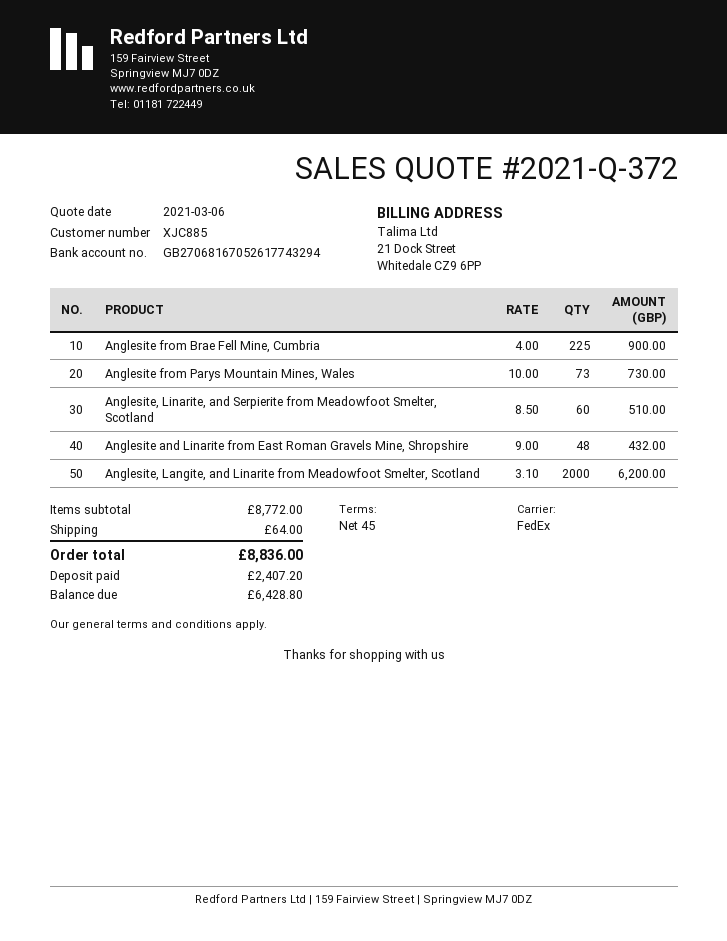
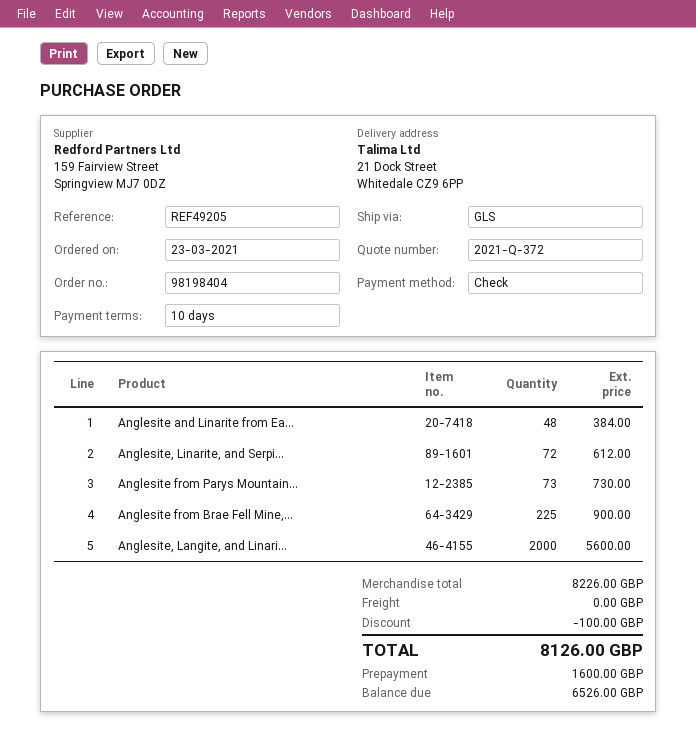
payment terms: 45 days -> 10 days
shipping method: FedEx -> GLS
Anglesite, Linarite, and Serpierite from Meadowfoot Smelter, Scotland: 60 for 510.00 -> 72 for 612.00
Anglesite and Linarite from East Roman Gravels Mine, Shropshire: 48 for 432.00 -> 48 for 384.00
Anglesite, Langite, and Linarite from Meadowfoot Smelter, Scotland: 2000 for 6200.00 -> 2000 for 5600.00
subtotal: 8772.00 -> 8226.00
discount: none -> 100.00
shipping: 64.00 -> 0.00
total: 8836.00 -> 8126.00
deposit: 2407.20 -> 1600.00
balance: 6428.80 -> 6526.00

